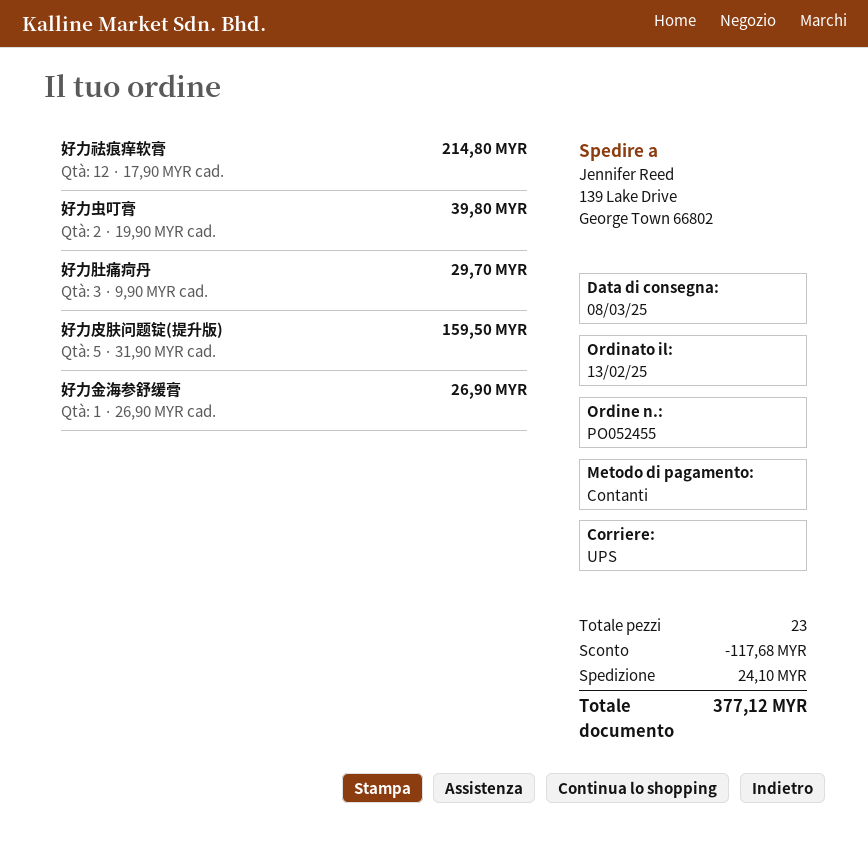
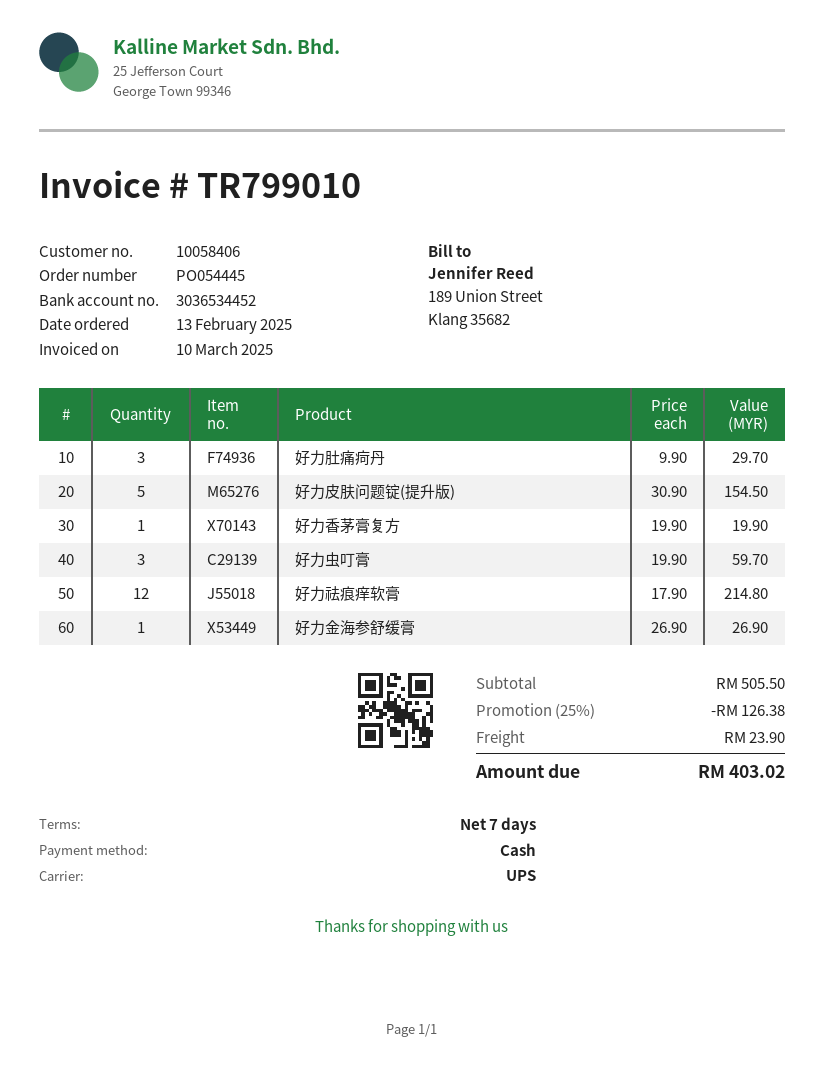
order number: PO052455 -> PO054445
好力虫叮膏: 2 x 19.90 = 39.80 -> 3 x 19.90 = 59.70
好力皮肤问题锭(提升版): 5 x 31.90 = 159.50 -> 5 x 30.90 = 154.50
好力香茅膏复方: none -> 1 x 19.90 = 19.90
discount: 117.68 -> 126.38
shipping: 24.10 -> 23.90
total: 377.12 -> 403.02

